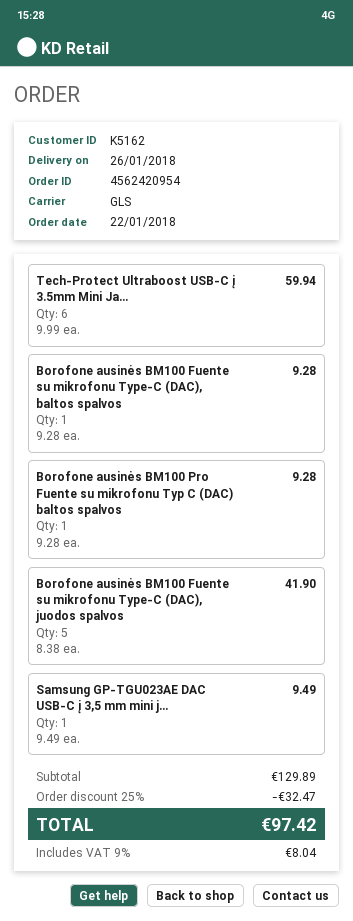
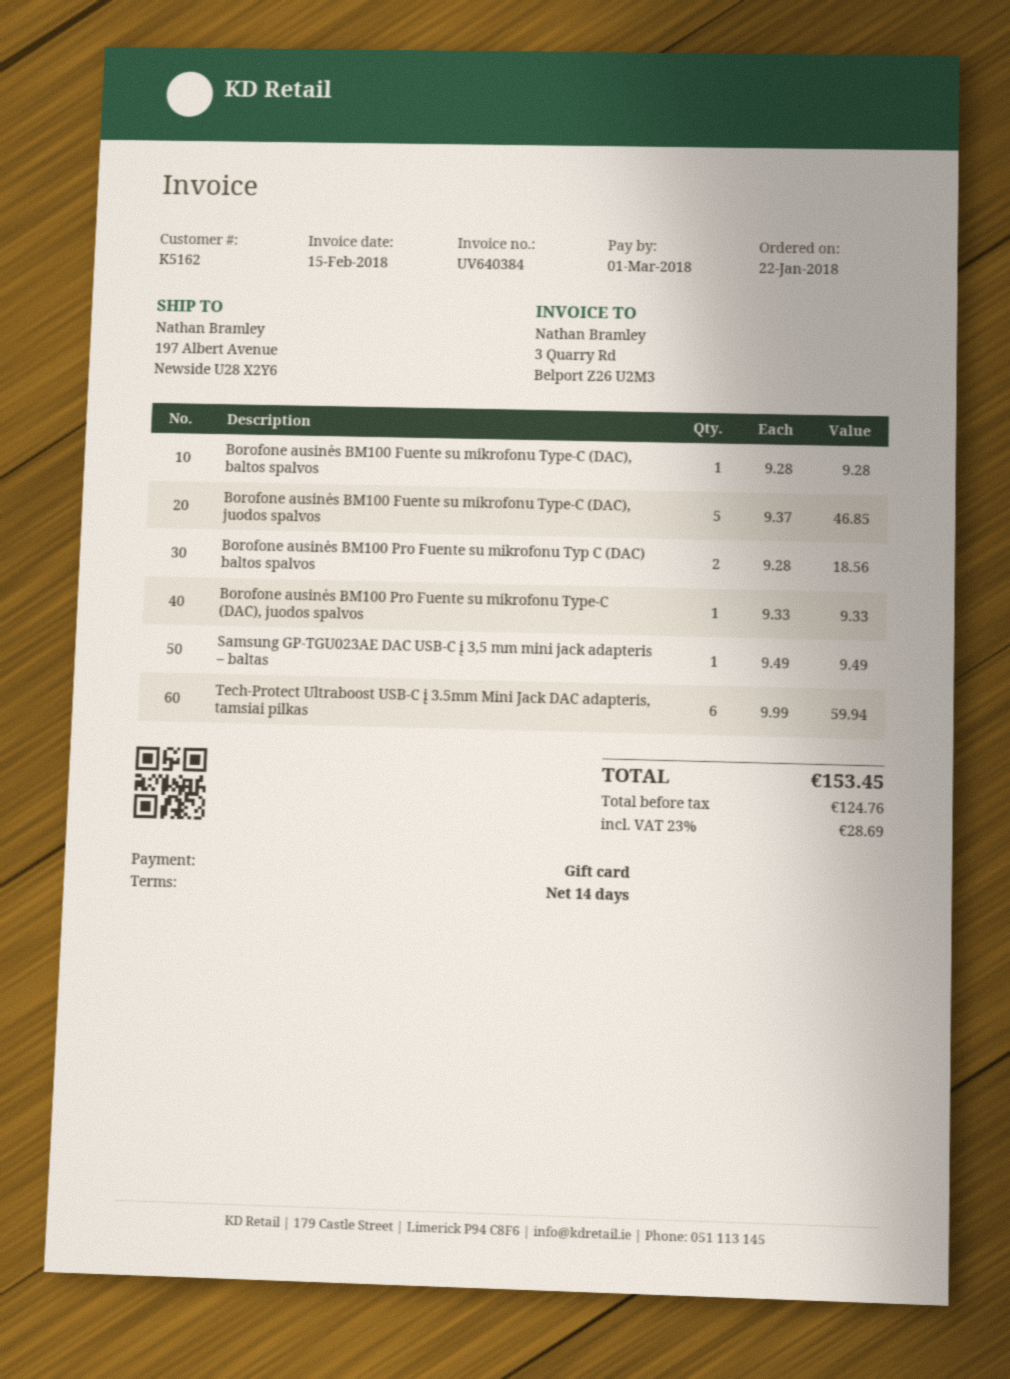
Borofone ausinės BM100 Pro Fuente su mikrofonu Typ C (DAC) baltos spalvos: 1 x 9.28 = 9.28 -> 2 x 9.28 = 18.56
Borofone ausinės BM100 Fuente su mikrofonu Type-C (DAC), juodos spalvos: 5 x 8.38 = 41.90 -> 5 x 9.37 = 46.85
Borofone ausinės BM100 Pro Fuente su mikrofonu Type-C (DAC), juodos spalvos: none -> 1 x 9.33 = 9.33
discount: 25% = 32.47 -> none
tax: 9% = 8.04 -> 23% = 28.69
total: 97.42 -> 153.45

